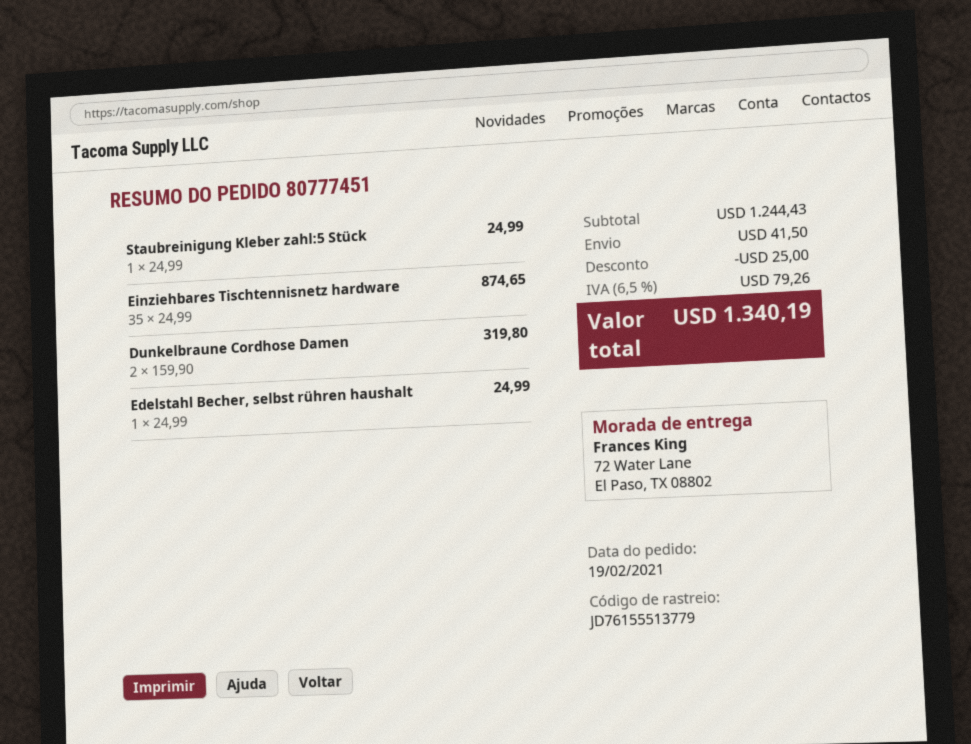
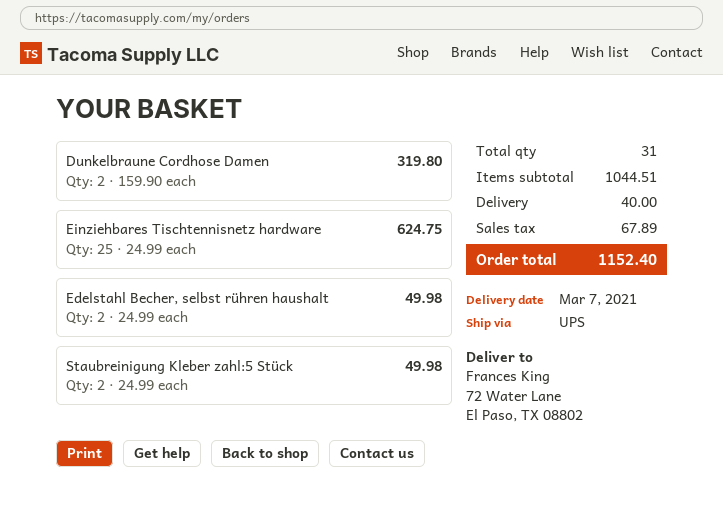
Staubreinigung Kleber zahl:5 Stück: 1 x 24.99 = 24.99 -> 2 x 24.99 = 49.98
Einziehbares Tischtennisnetz hardware: 35 x 24.99 = 874.65 -> 25 x 24.99 = 624.75
Edelstahl Becher, selbst rühren haushalt: 1 x 24.99 = 24.99 -> 2 x 24.99 = 49.98
subtotal: 1244.43 -> 1044.51
discount: 25.00 -> none
shipping: 41.50 -> 40.00
tax: 79.26 -> 67.89
total: 1340.19 -> 1152.40

